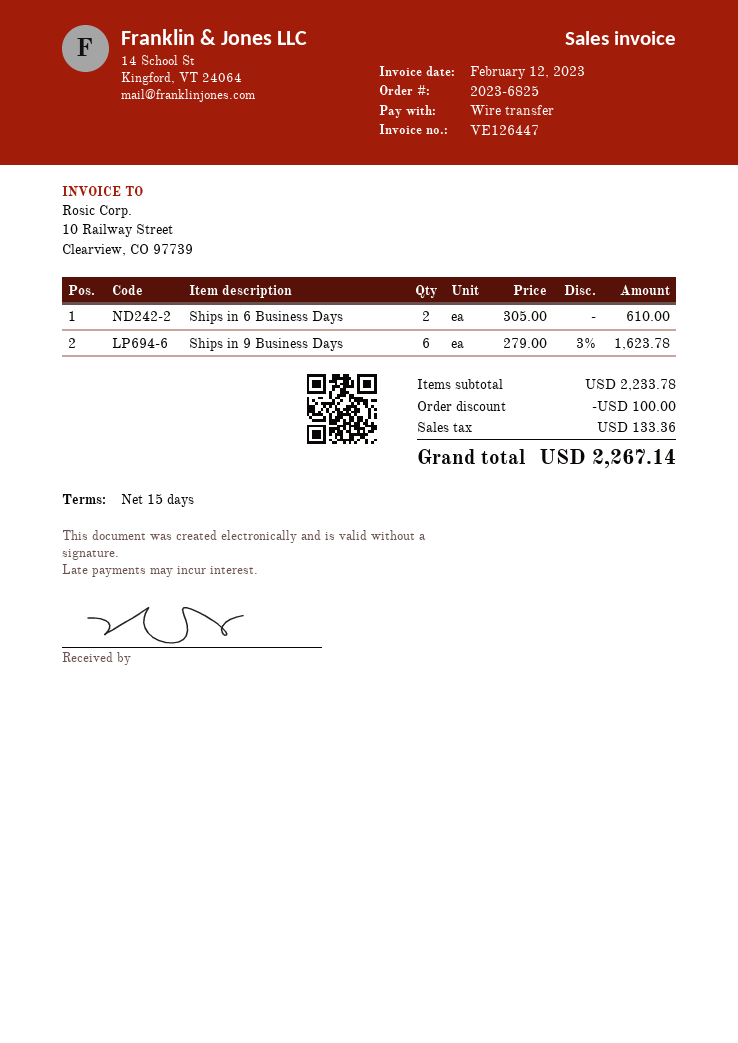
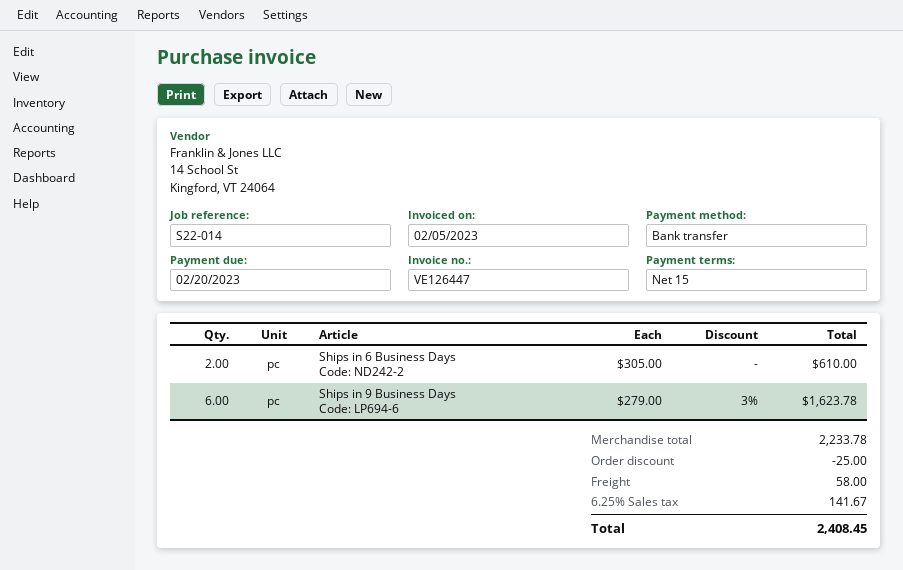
invoice date: 2023-02-12 -> 2023-02-05
discount: 100.00 -> 25.00
shipping: none -> 58.00
tax: 133.36 -> 141.67
total: 2267.14 -> 2408.45

